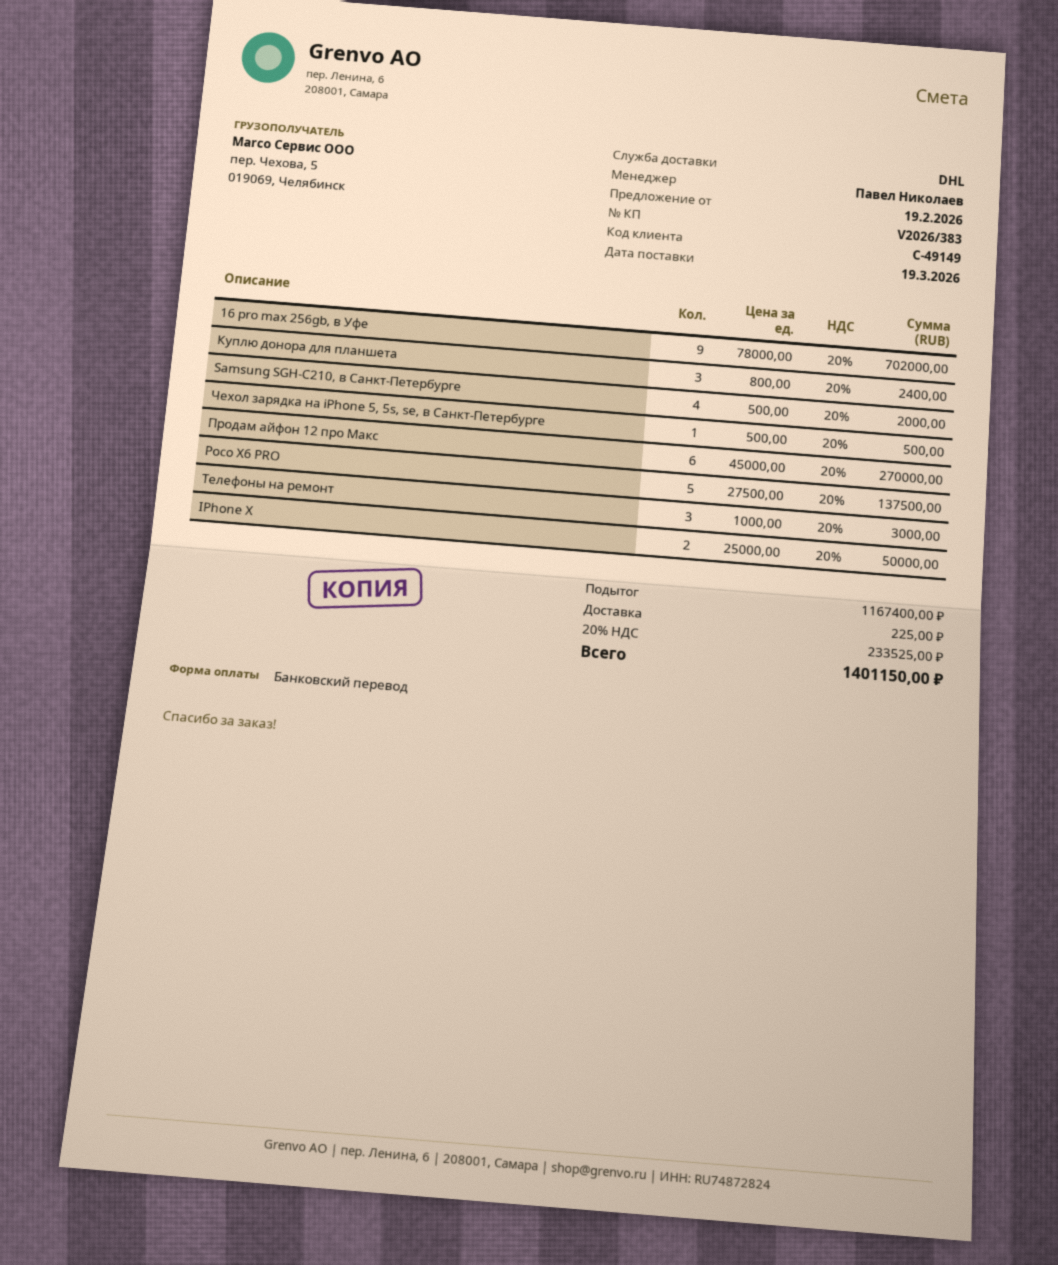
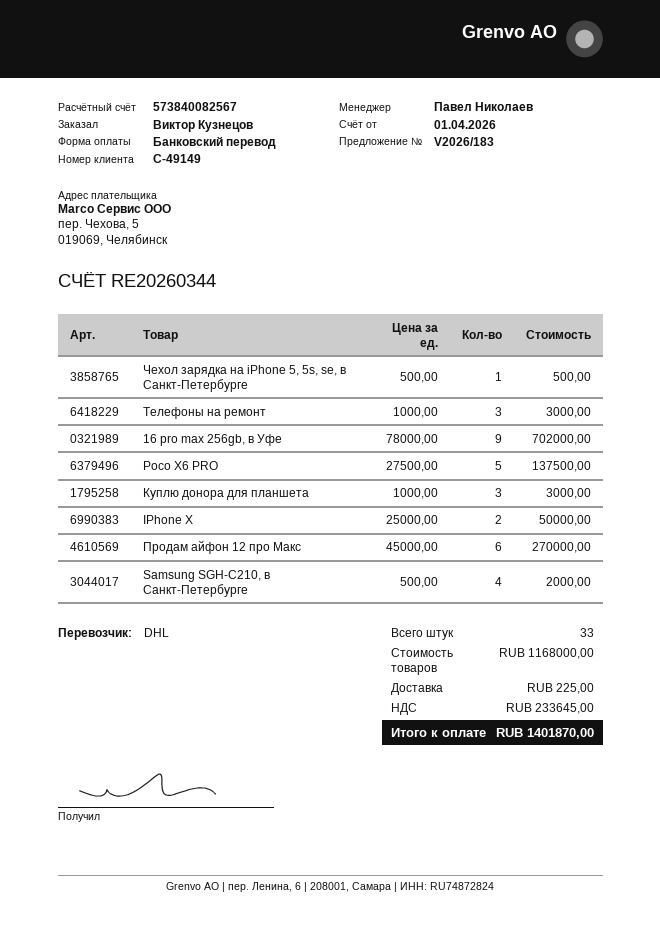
quote number: V2026/383 -> V2026/183
Куплю донора для планшета: 3 x 800.00 = 2400.00 -> 3 x 1000.00 = 3000.00
subtotal: 1167400.00 -> 1168000.00
tax: 233525.00 -> 233645.00
total: 1401150.00 -> 1401870.00

